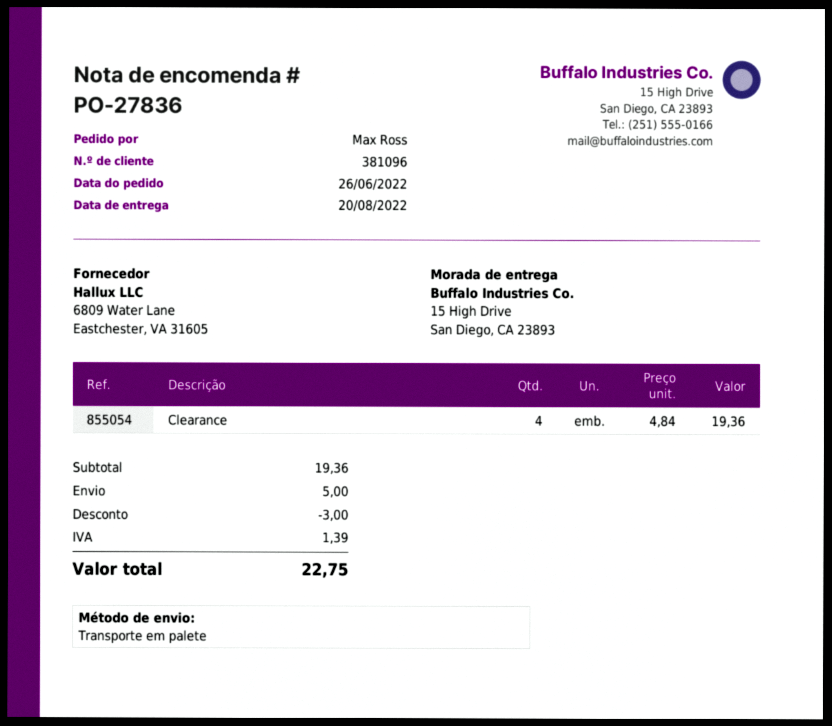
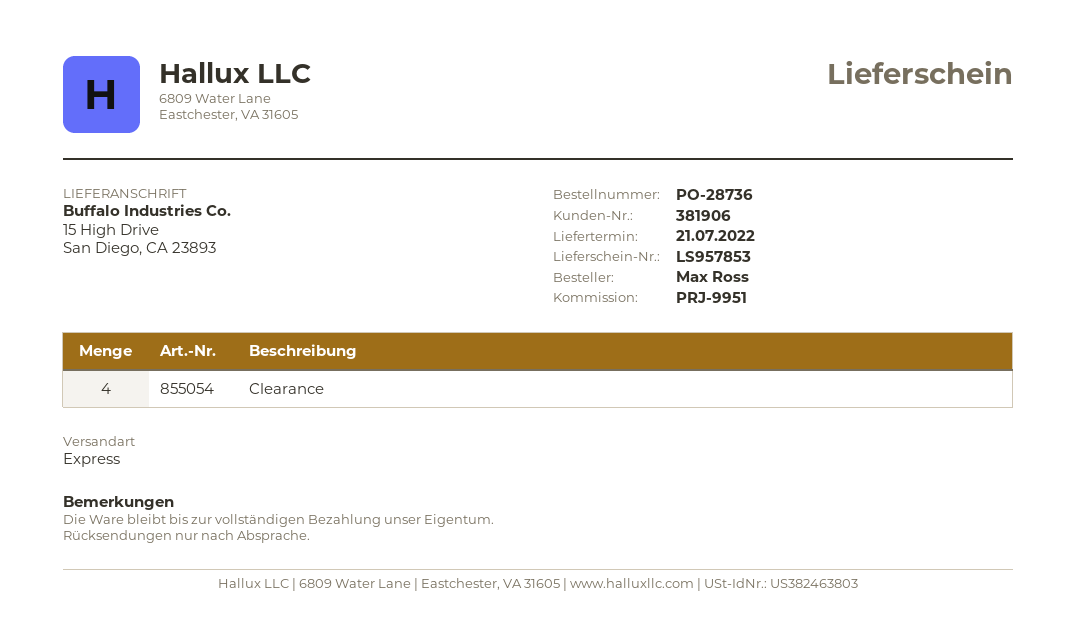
order number: PO-27836 -> PO-28736
delivery date: 2022-08-20 -> 2022-07-21
customer number: 381096 -> 381906
shipping method: pallet freight -> express

